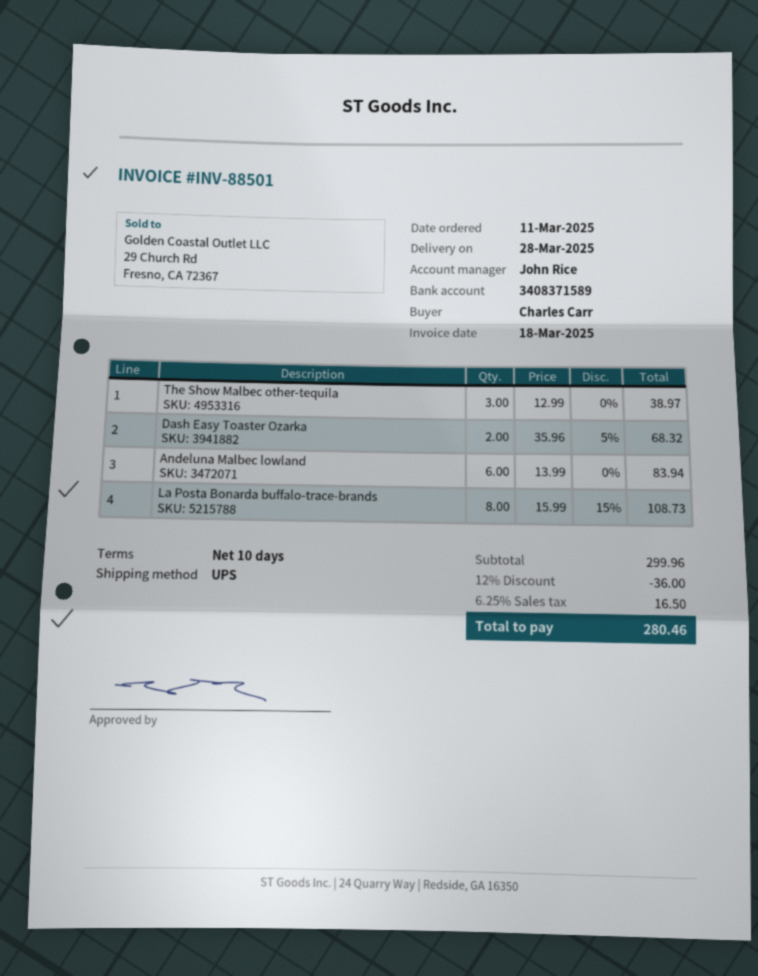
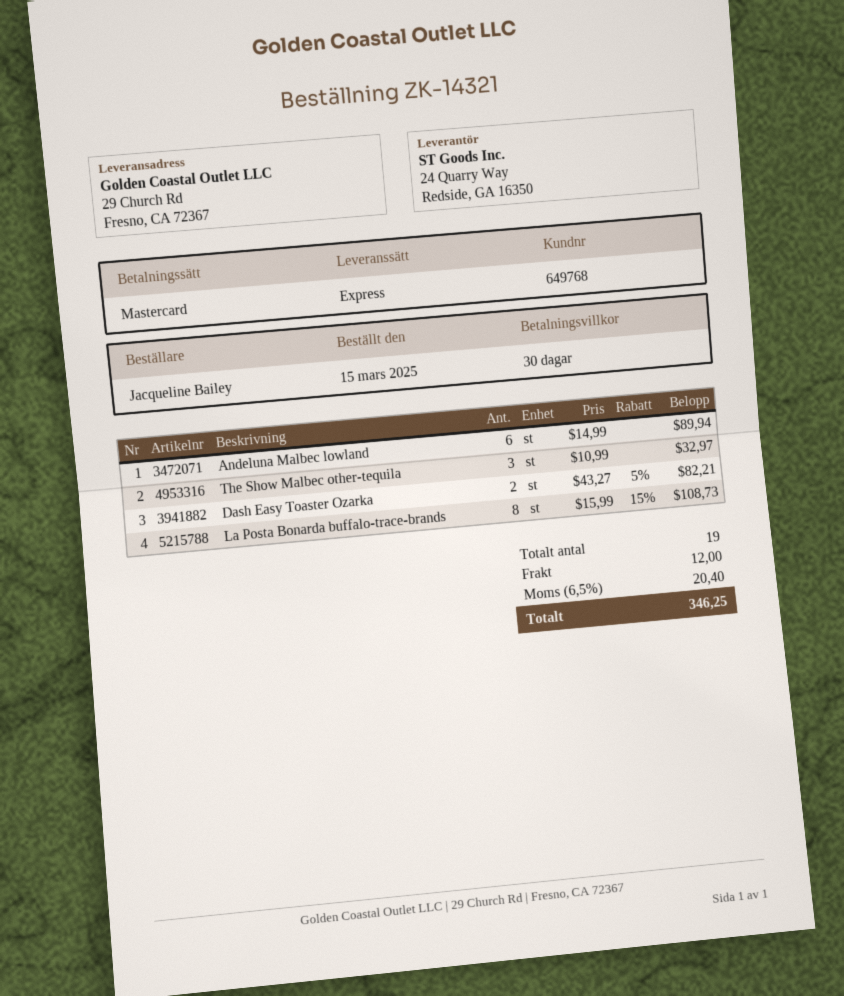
order date: 2025-03-11 -> 2025-03-15
payment terms: 10 days -> 30 days
ordered by: Charles Carr -> Jacqueline Bailey
shipping method: UPS -> express
The Show Malbec other-tequila: 3 x 12.99 = 38.97 -> 3 x 10.99 = 32.97
Dash Easy Toaster Ozarka: 2 x 35.96 - 5% = 68.32 -> 2 x 43.27 - 5% = 82.21
Andeluna Malbec lowland: 6 x 13.99 = 83.94 -> 6 x 14.99 = 89.94
discount: 12% = 36.00 -> none
shipping: none -> 12.00
tax: 6.25% = 16.50 -> 6.5% = 20.40
total: 280.46 -> 346.25

